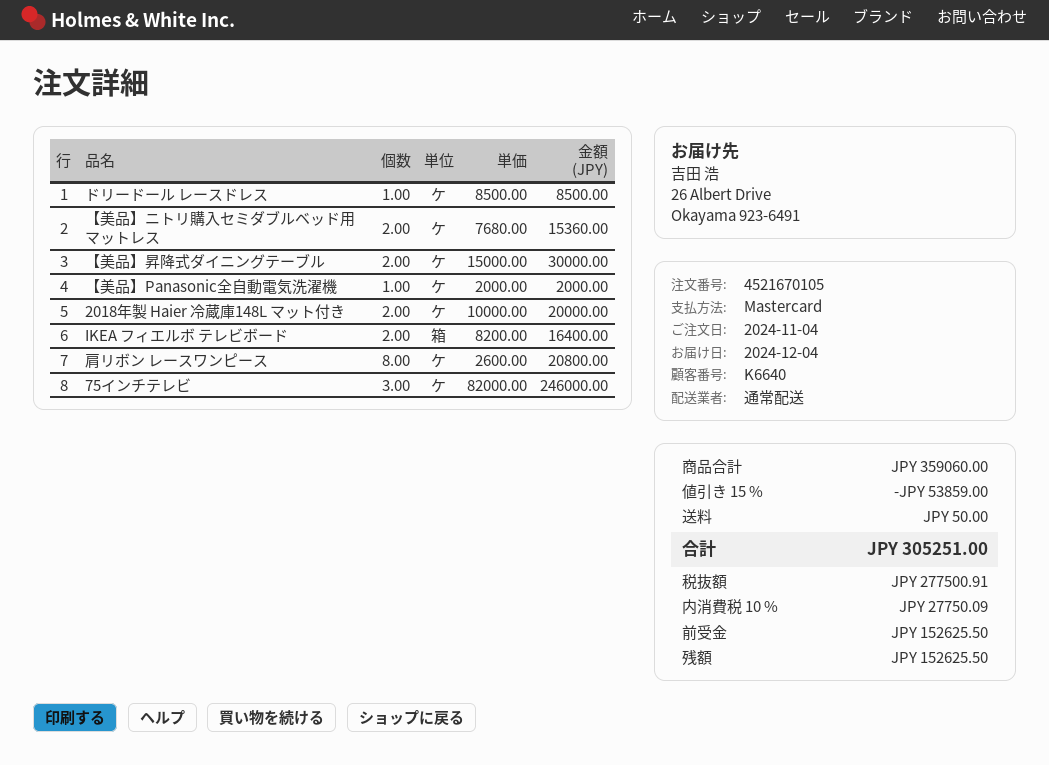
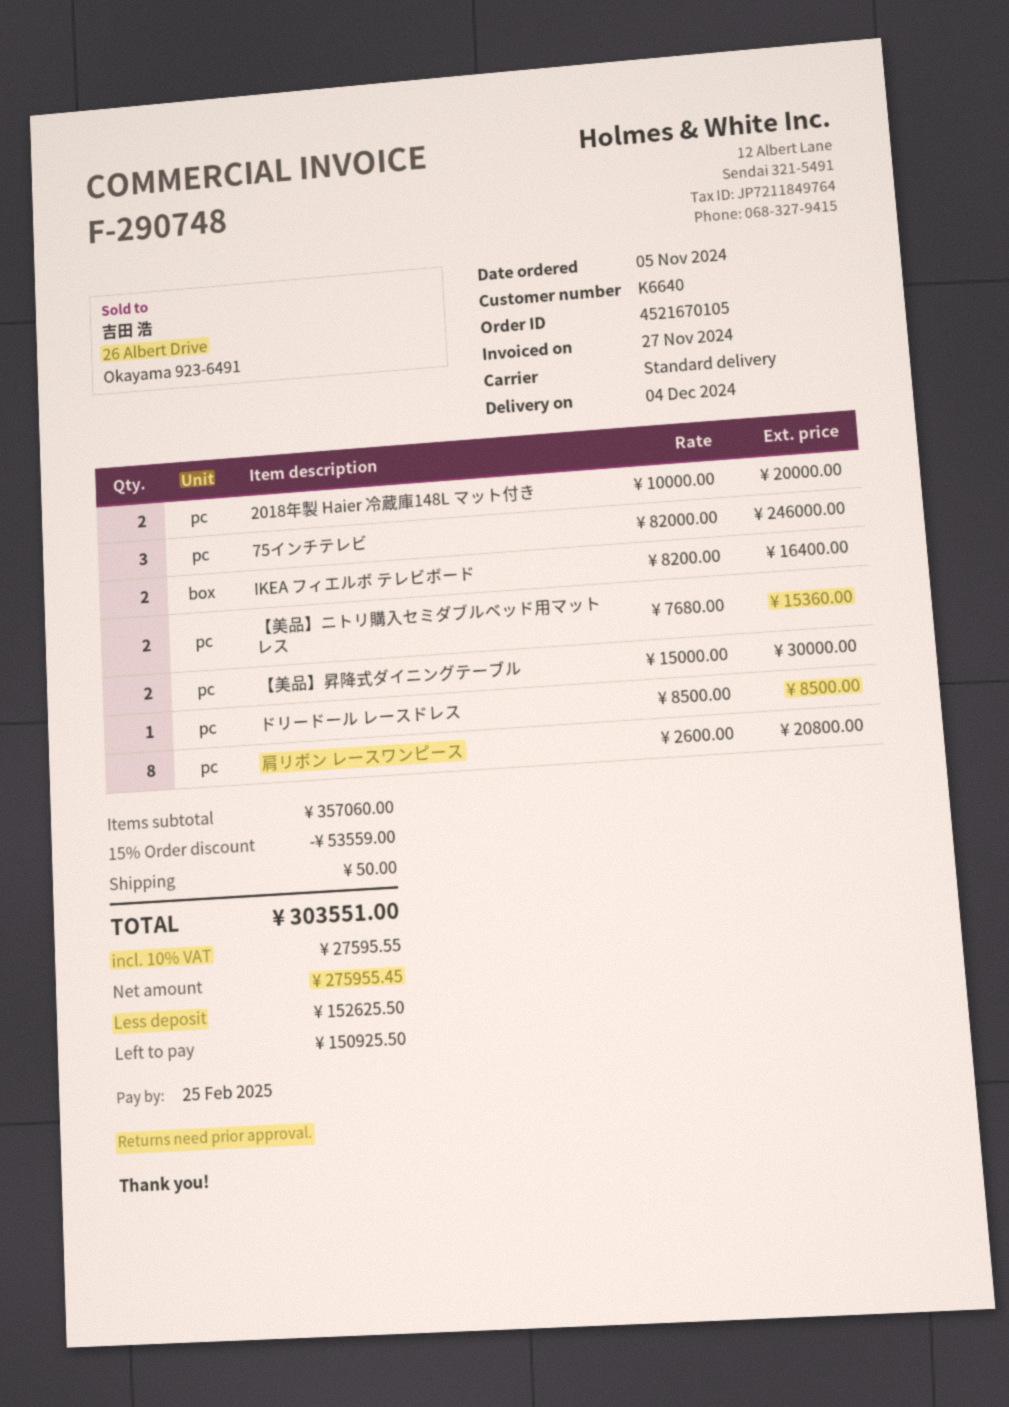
order date: 2024-11-04 -> 2024-11-05
【美品】Panasonic全自動電気洗濯機: 1 x 2000.00 = 2000.00 -> none
subtotal: 359060.00 -> 357060.00
discount: 15% = 53859.00 -> 15% = 53559.00
net: 277500.91 -> 275955.45
tax: 10% = 27750.09 -> 10% = 27595.55
total: 305251.00 -> 303551.00
balance: 152625.50 -> 150925.50

